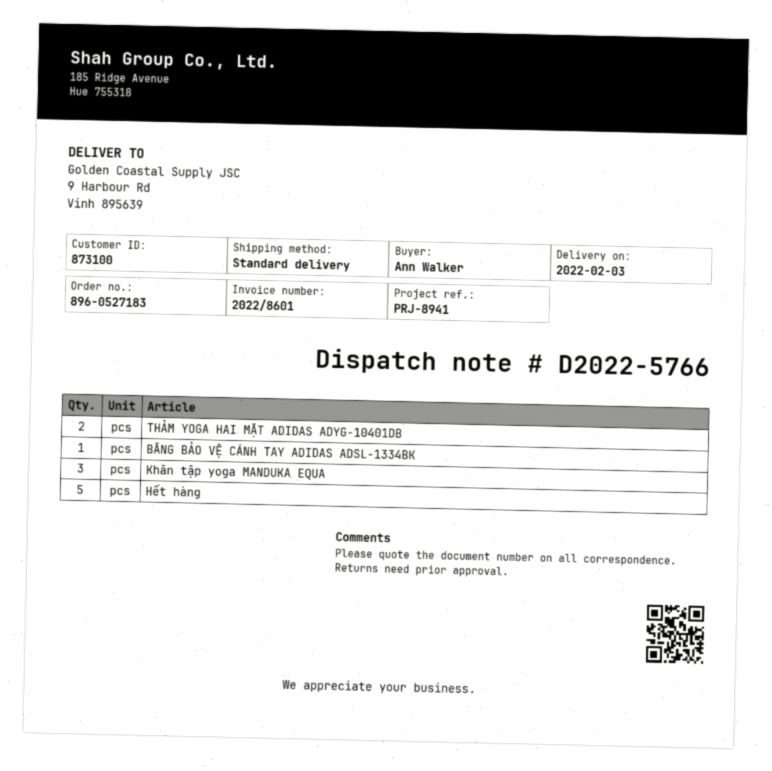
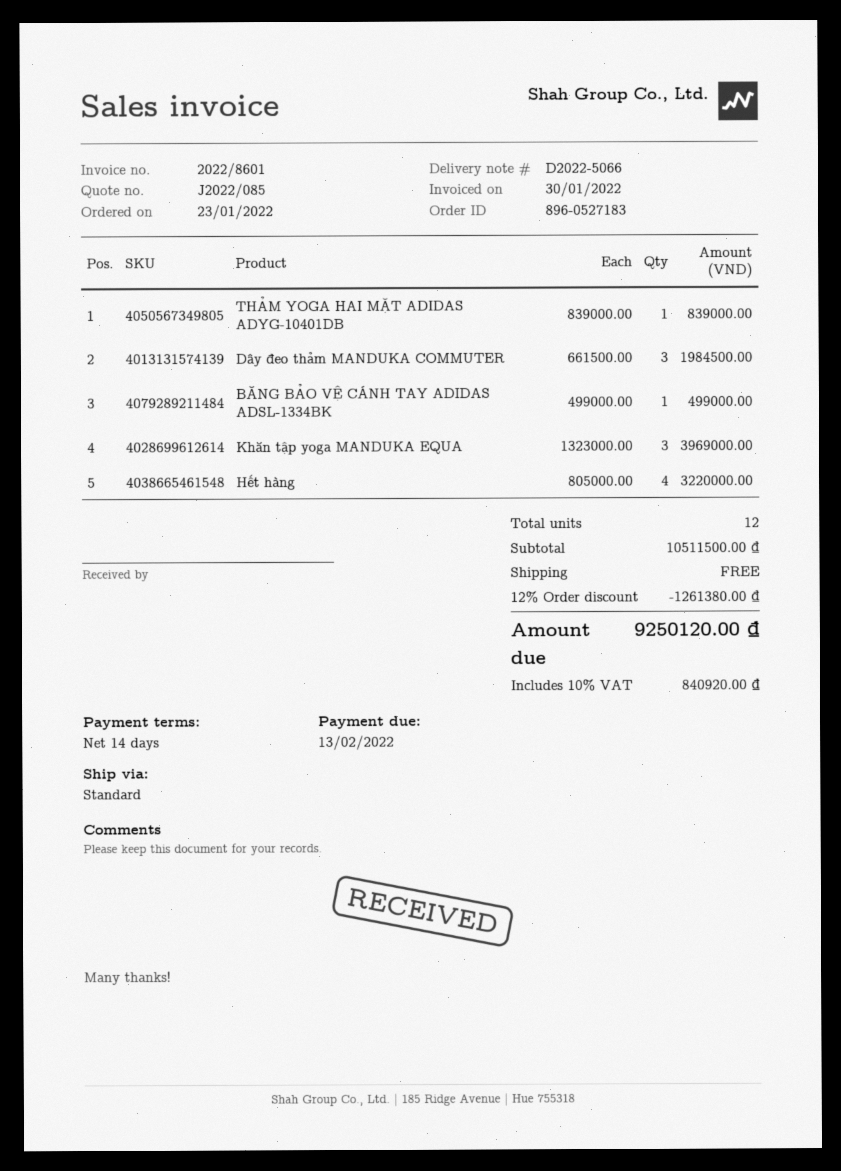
delivery note number: D2022-5766 -> D2022-5066
THẢM YOGA HAI MẶT ADIDAS ADYG-10401DB: 2 -> 1
Hết hàng: 5 -> 4
Dây đeo thảm MANDUKA COMMUTER: none -> 3

